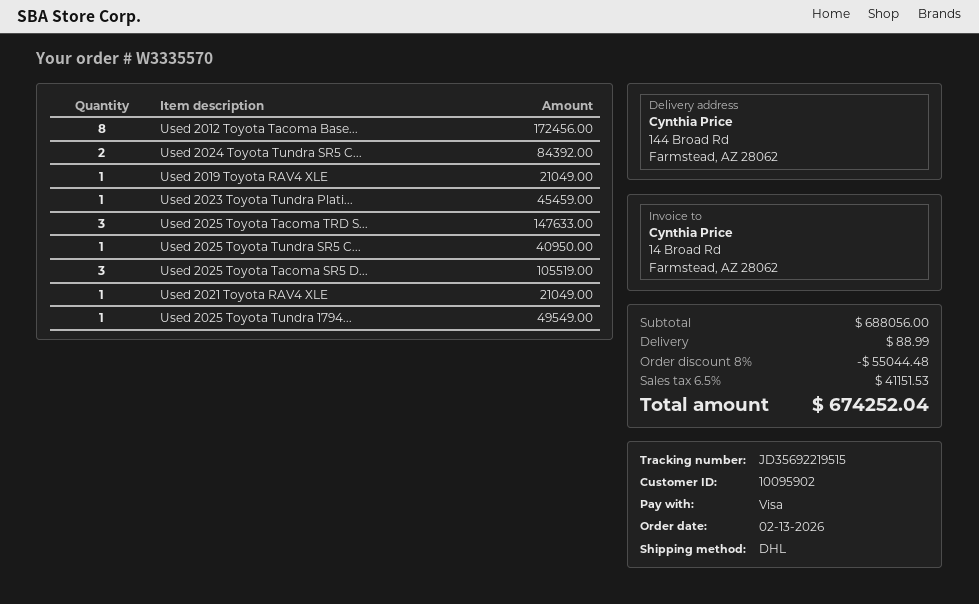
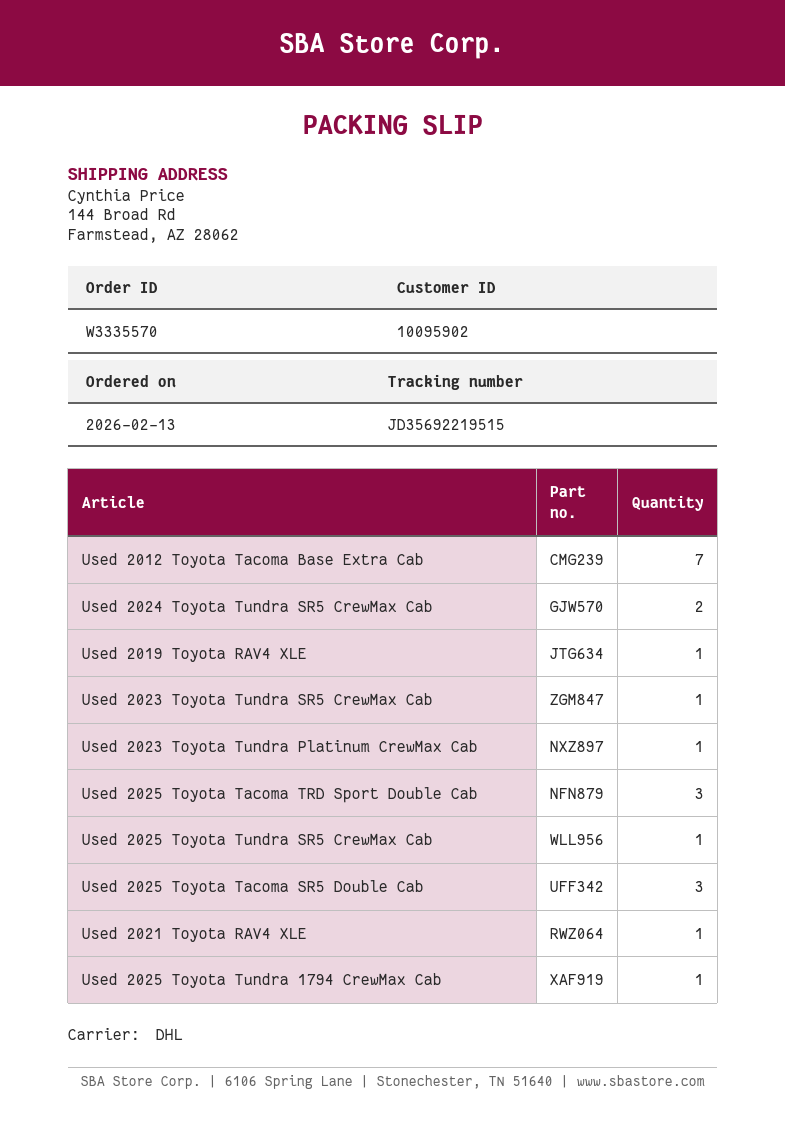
Used 2012 Toyota Tacoma Base...: 8 -> 7
Used 2023 Toyota Tundra SR5 CrewMax Cab: none -> 1

